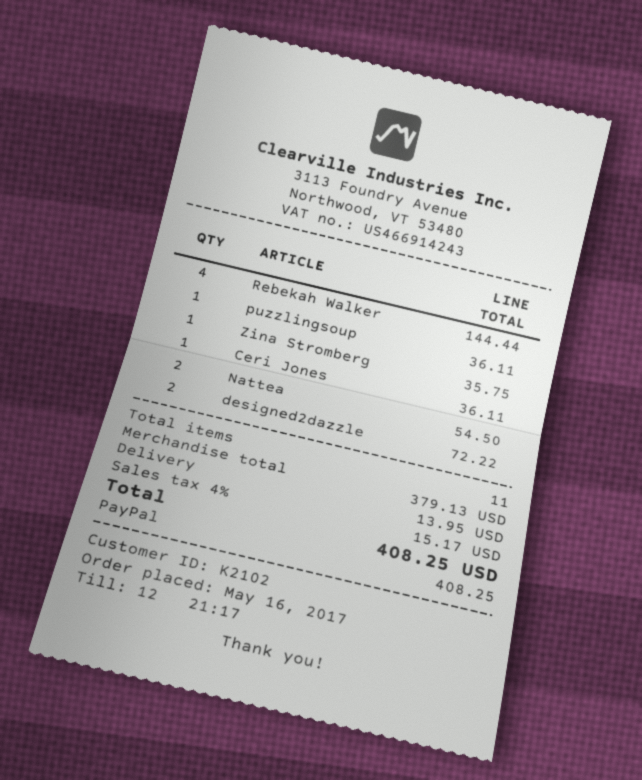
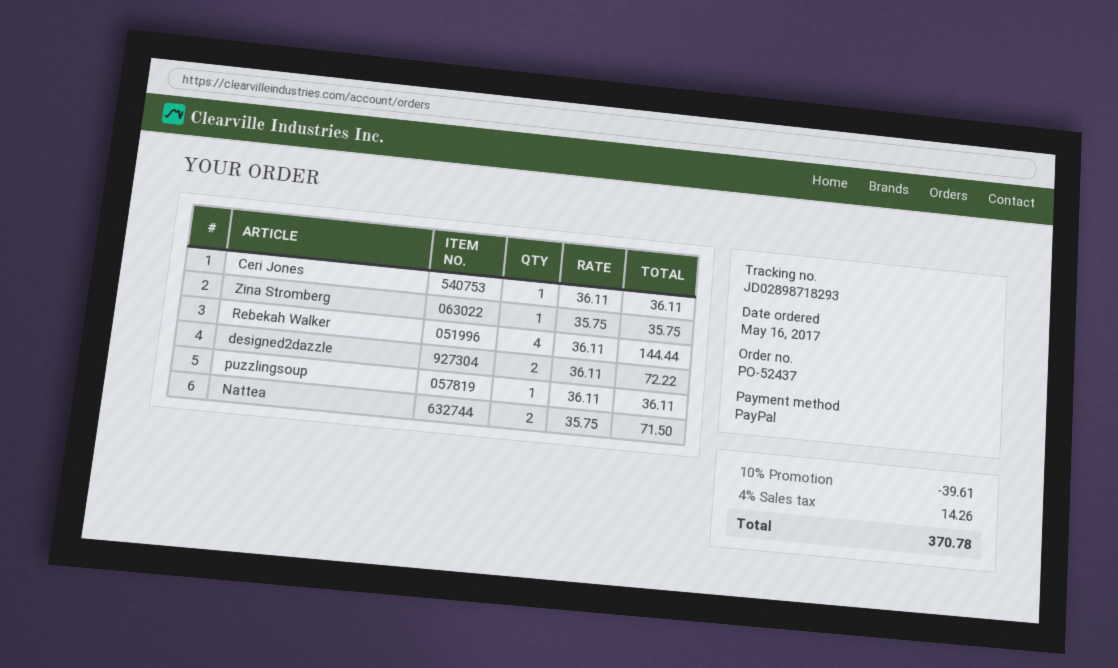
Nattea: 2 for 54.50 -> 2 for 71.50
discount: none -> 10% = 39.61
shipping: 13.95 -> none
tax: 4% = 15.17 -> 4% = 14.26
total: 408.25 -> 370.78

